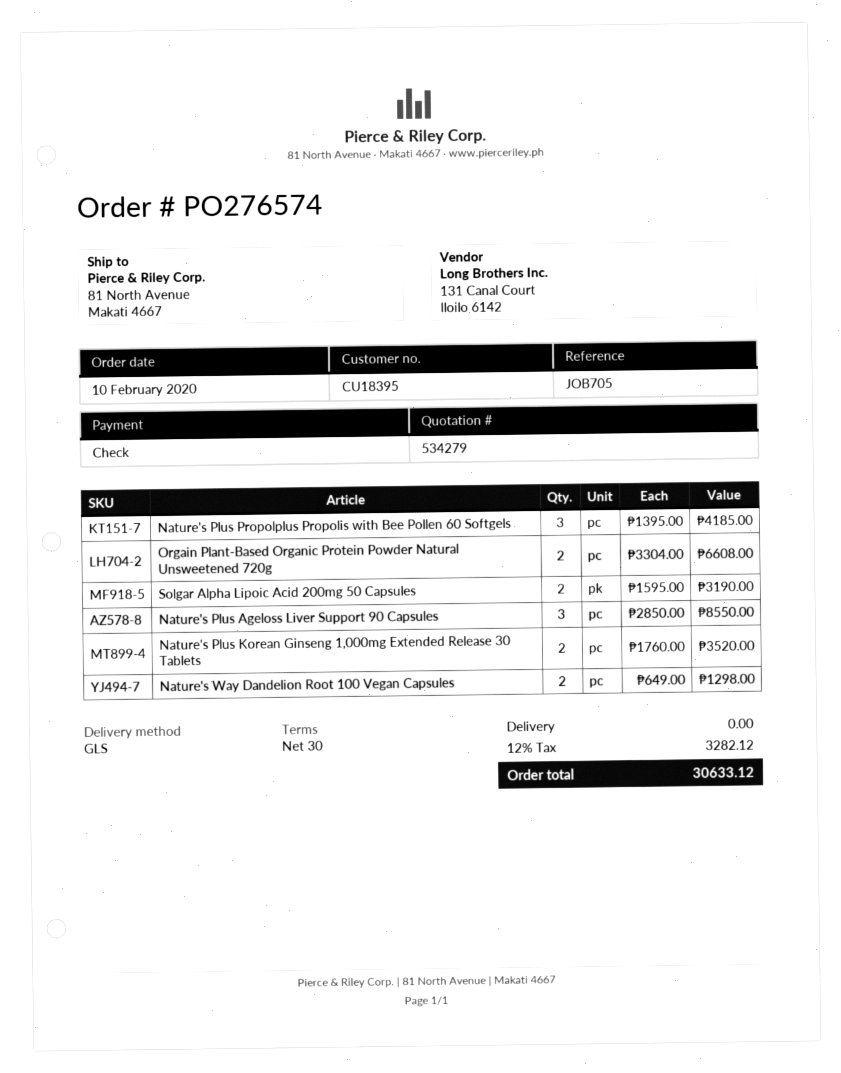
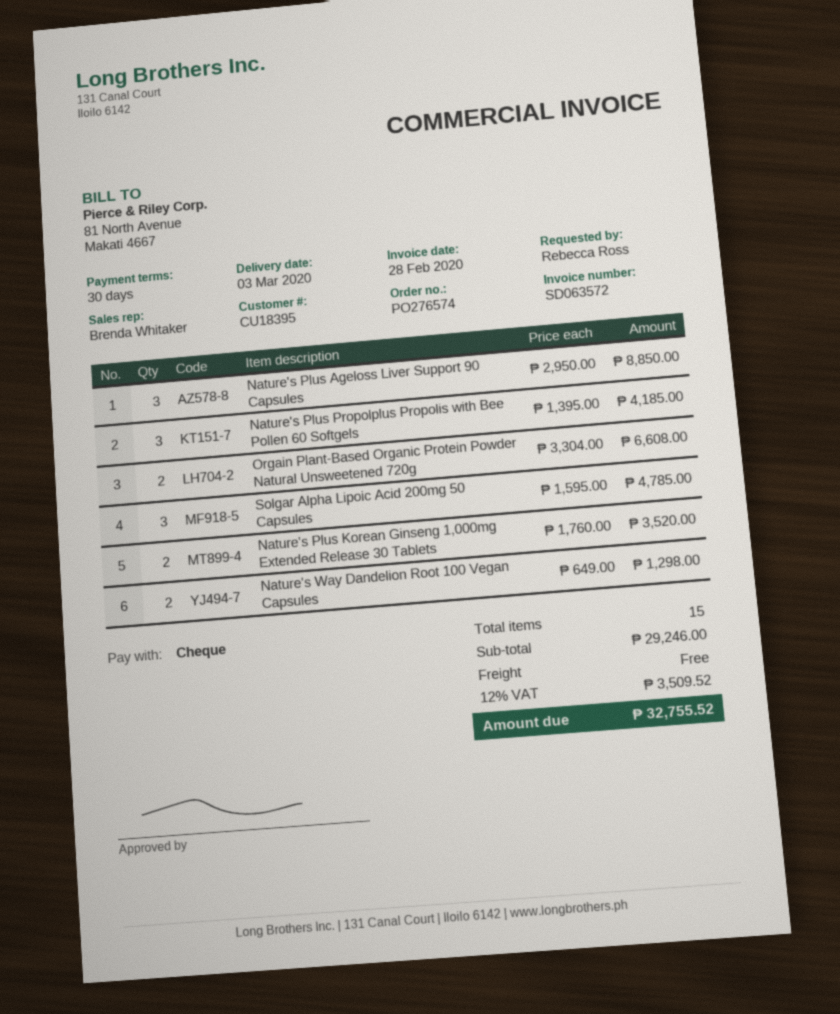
Solgar Alpha Lipoic Acid 200mg 50 Capsules: 2 x 1595.00 = 3190.00 -> 3 x 1595.00 = 4785.00
Nature's Plus Ageloss Liver Support 90 Capsules: 3 x 2850.00 = 8550.00 -> 3 x 2950.00 = 8850.00
tax: 12% = 3282.12 -> 12% = 3509.52
total: 30633.12 -> 32755.52

